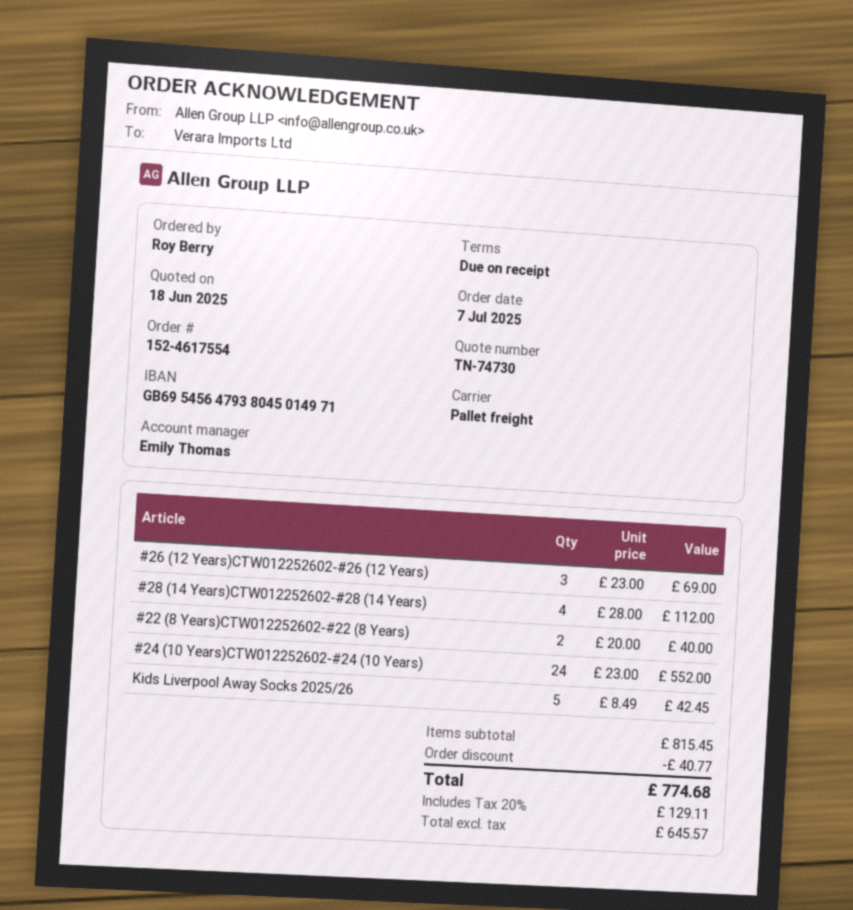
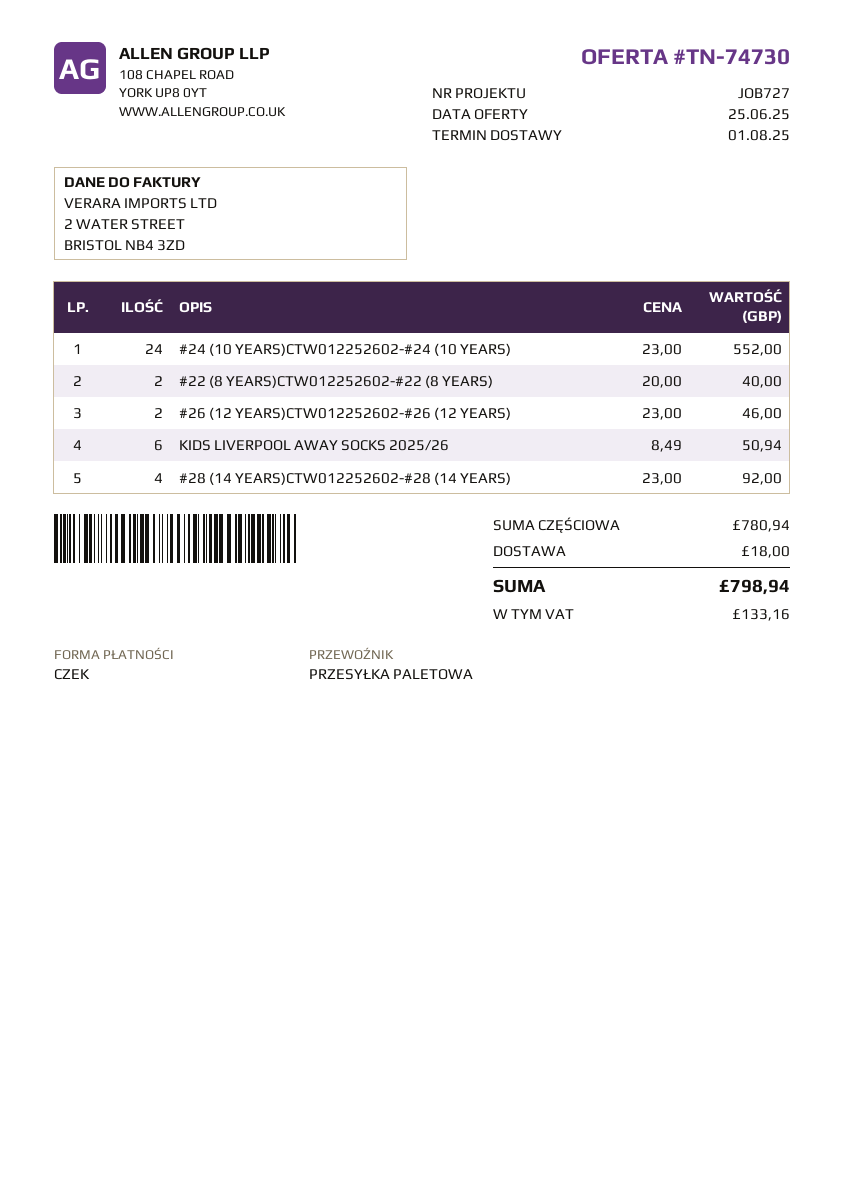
quote date: 2025-06-18 -> 2025-06-25
#26 (12 Years)CTW012252602-#26 (12 Years): 3 x 23.00 = 69.00 -> 2 x 23.00 = 46.00
#28 (14 Years)CTW012252602-#28 (14 Years): 4 x 28.00 = 112.00 -> 4 x 23.00 = 92.00
Kids Liverpool Away Socks 2025/26: 5 x 8.49 = 42.45 -> 6 x 8.49 = 50.94
subtotal: 815.45 -> 780.94
discount: 40.77 -> none
shipping: none -> 18.00
tax: 129.11 -> 133.16
total: 774.68 -> 798.94

